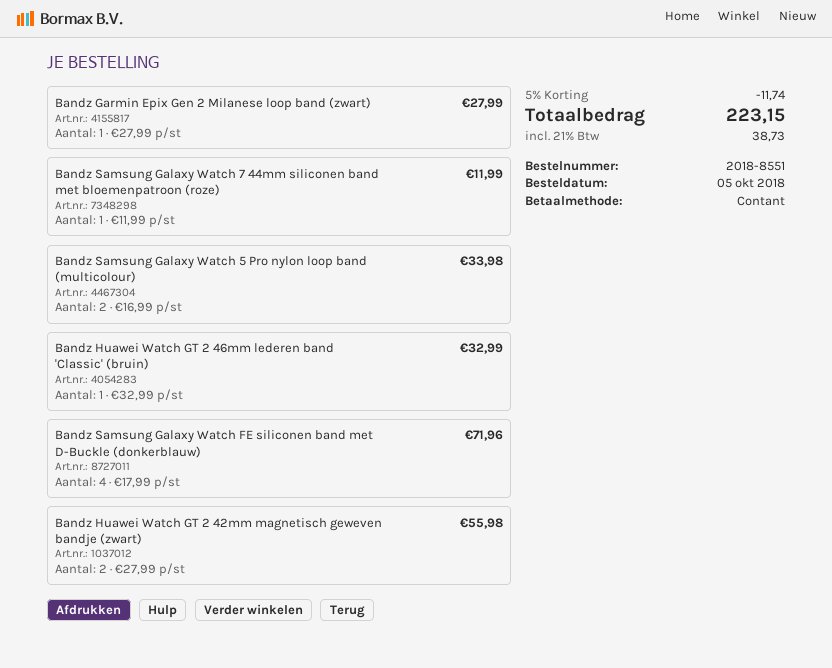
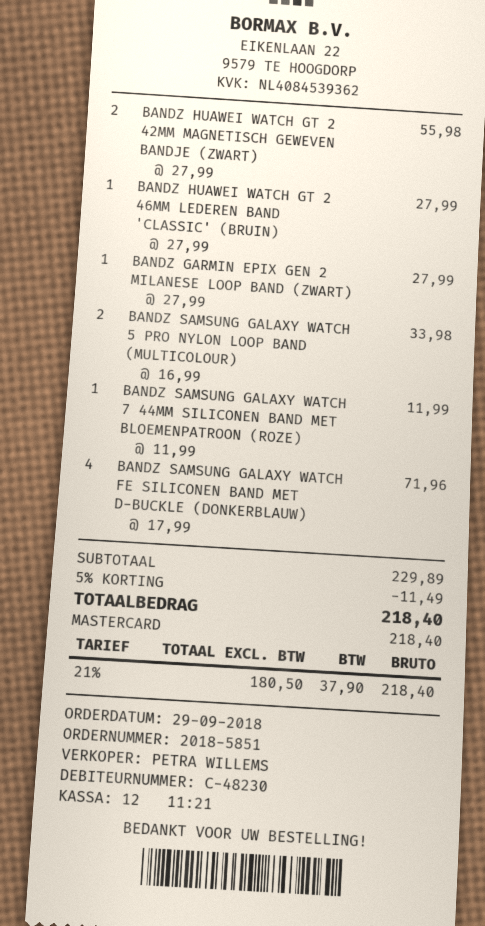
order number: 2018-8551 -> 2018-5851
order date: 2018-10-05 -> 2018-09-29
payment method: cash -> Mastercard
Bandz Huawei Watch GT 2 46mm lederen band 'Classic' (bruin): 1 x 32.99 = 32.99 -> 1 x 27.99 = 27.99
discount: 5% = 11.74 -> 5% = 11.49
tax: 21% = 38.73 -> 21% = 37.90
total: 223.15 -> 218.40

